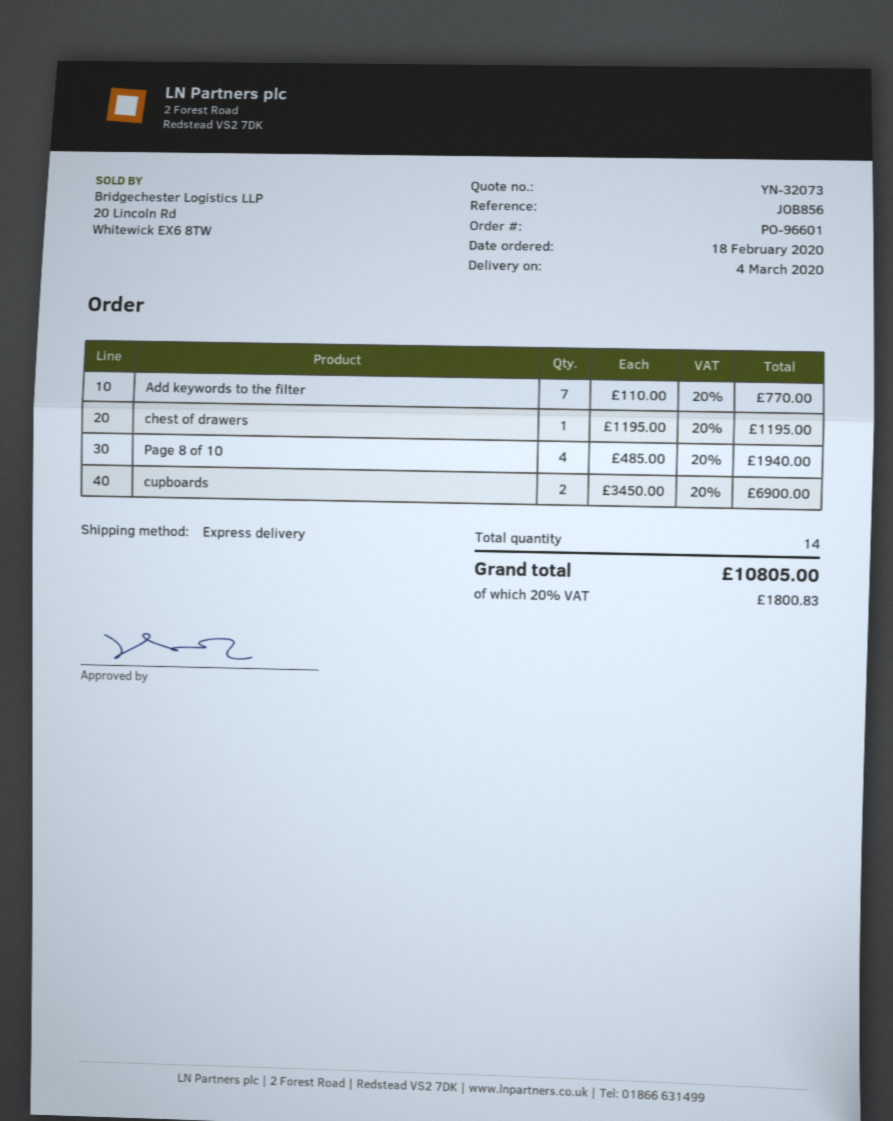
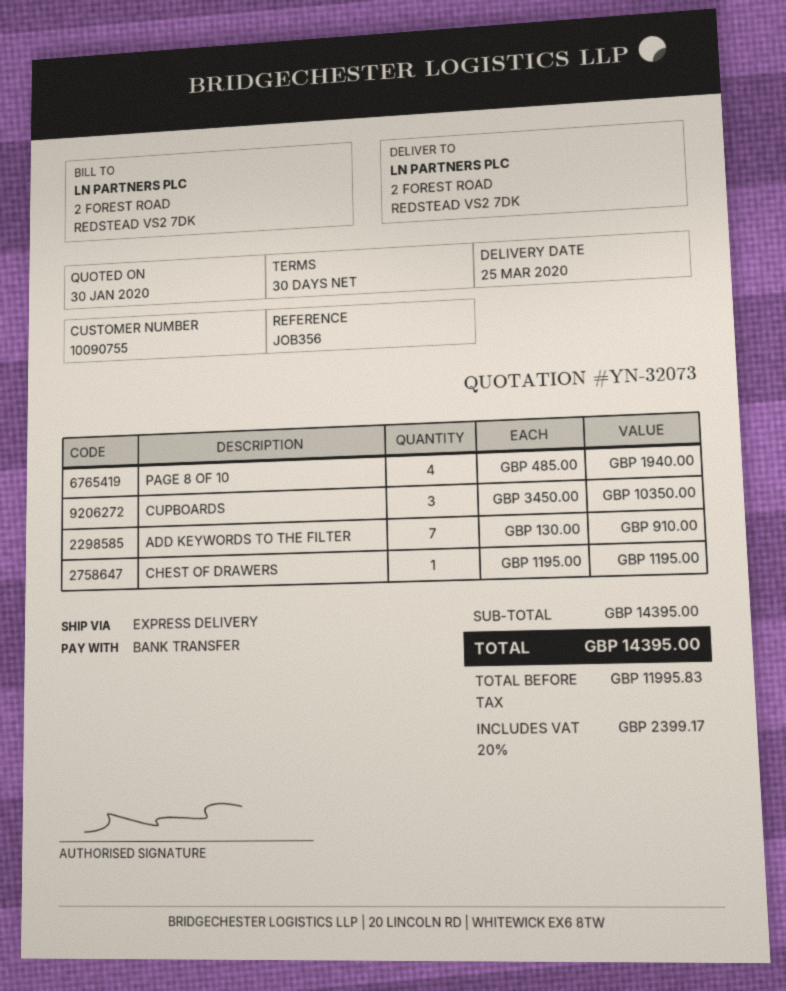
delivery date: 2020-03-04 -> 2020-03-25
reference: JOB856 -> JOB356
Add keywords to the filter: 7 x 110.00 = 770.00 -> 7 x 130.00 = 910.00
cupboards: 2 x 3450.00 = 6900.00 -> 3 x 3450.00 = 10350.00
tax: 20% = 1800.83 -> 20% = 2399.17
total: 10805.00 -> 14395.00

